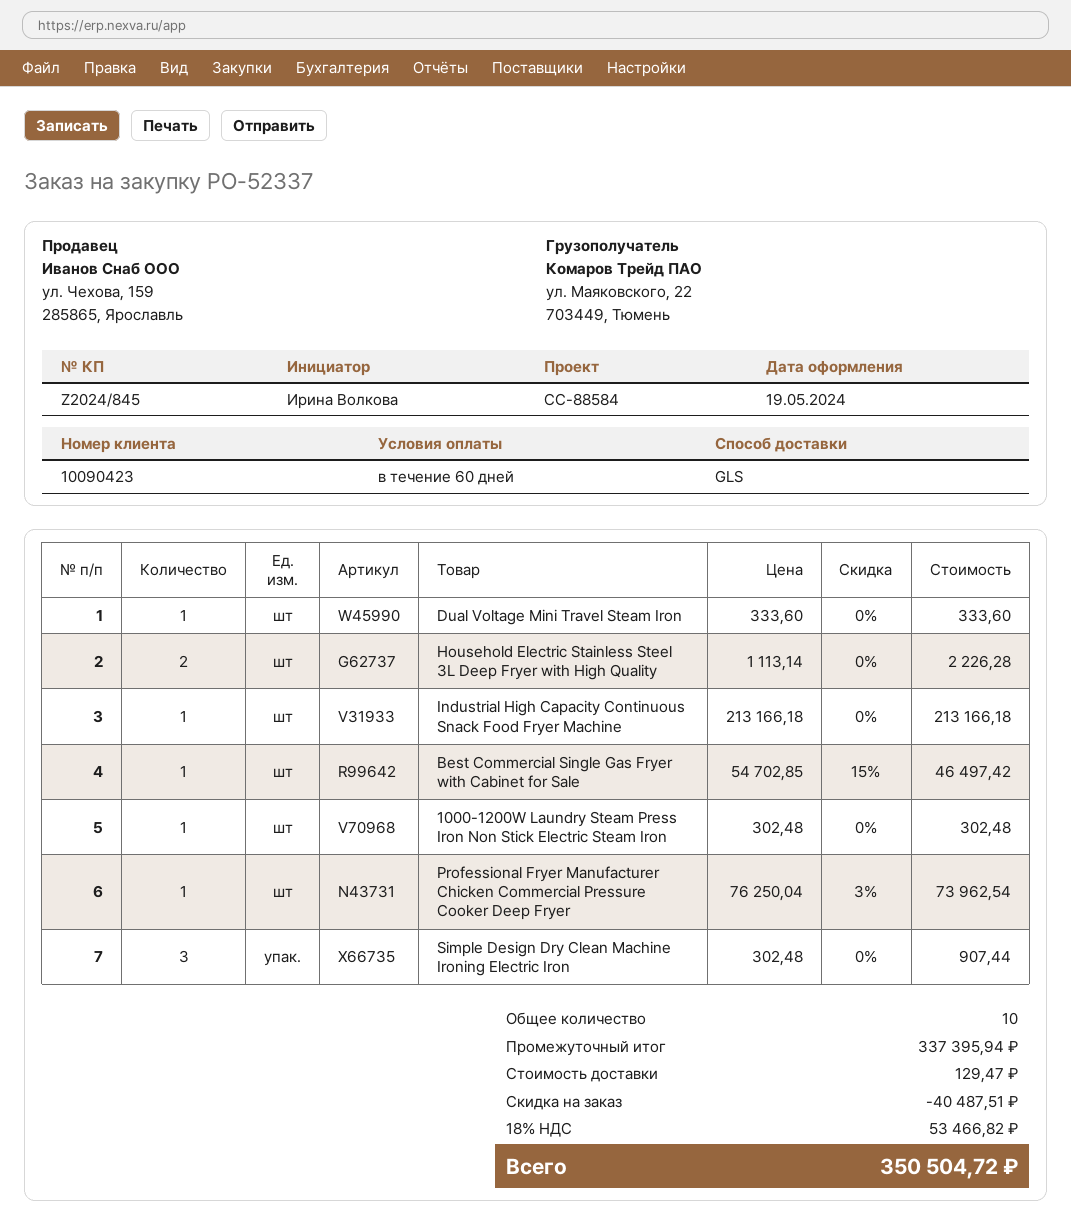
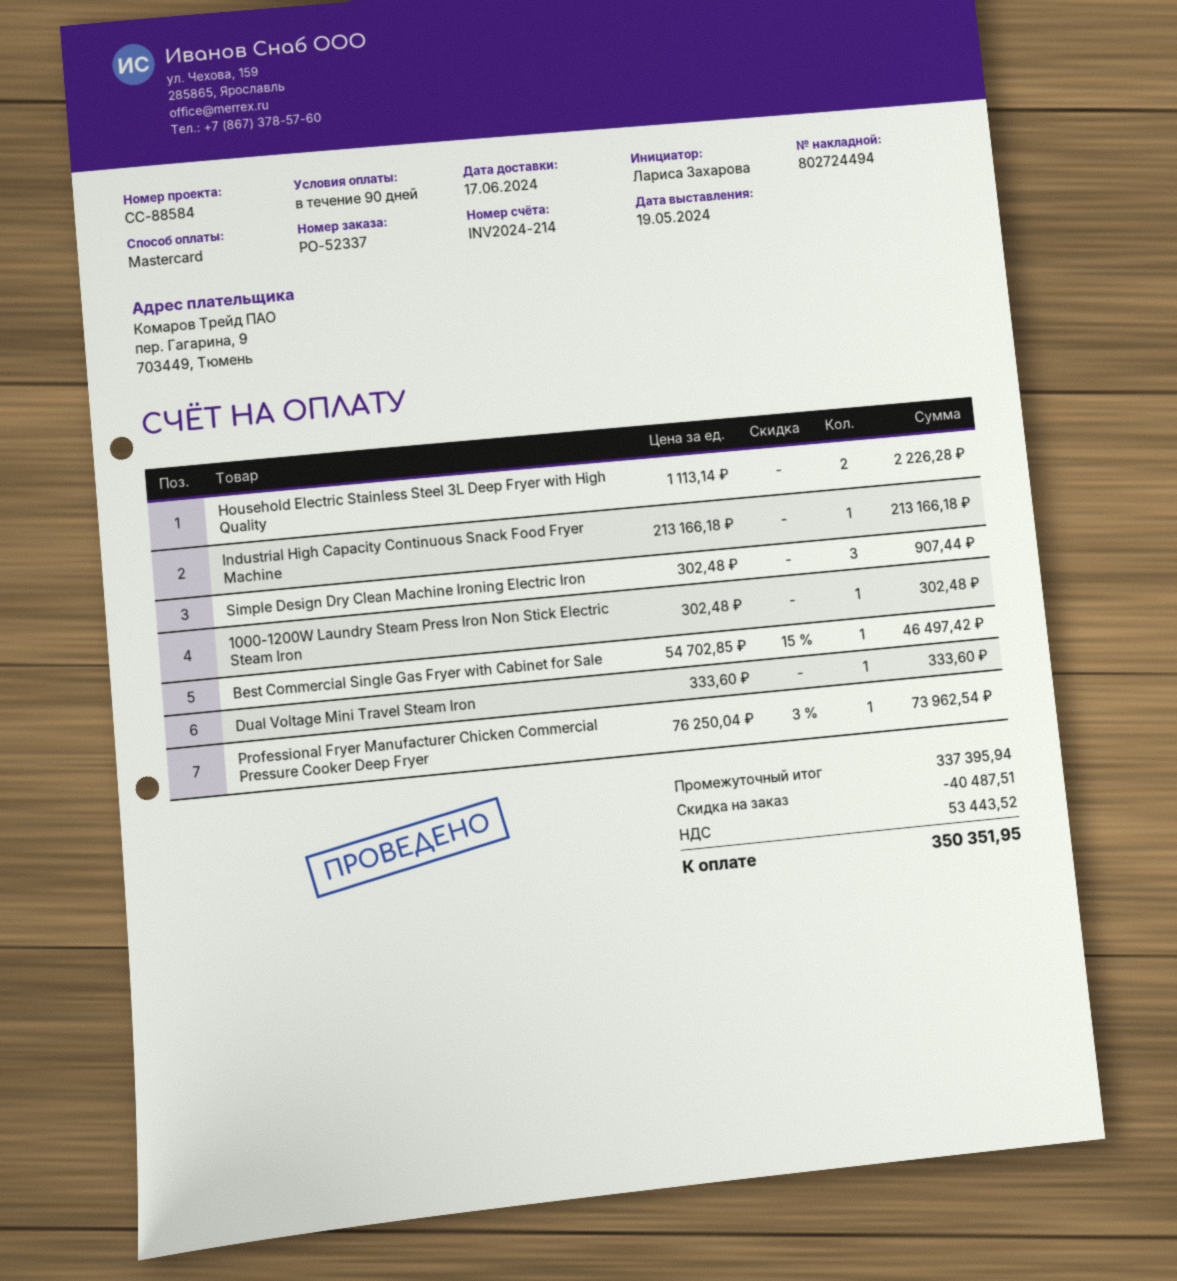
payment terms: 60 days -> 90 days
ordered by: Ирина Волкова -> Лариса Захарова
shipping: 129.47 -> none
tax: 53466.82 -> 53443.52
total: 350504.72 -> 350351.95

